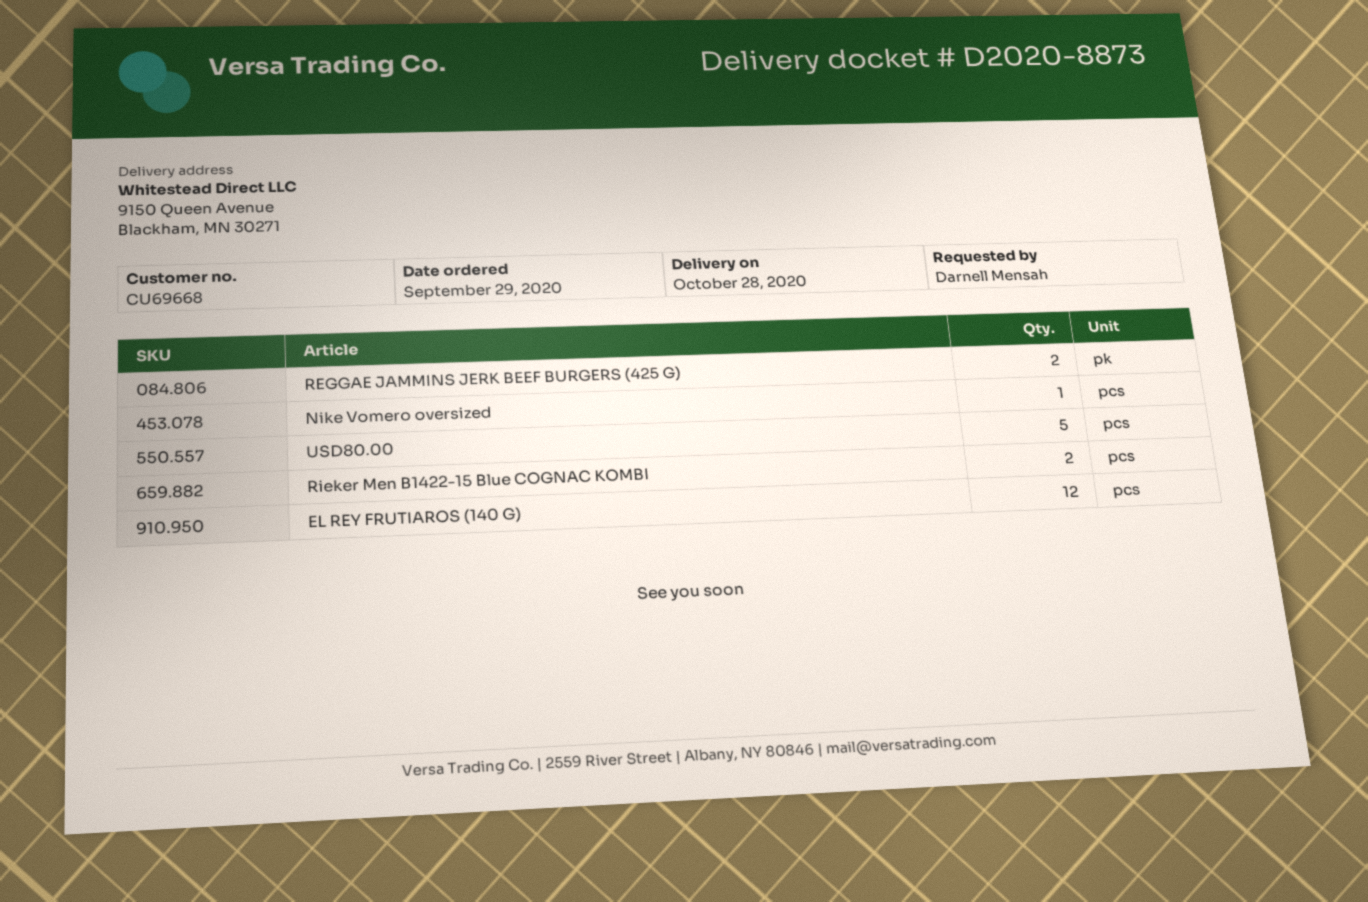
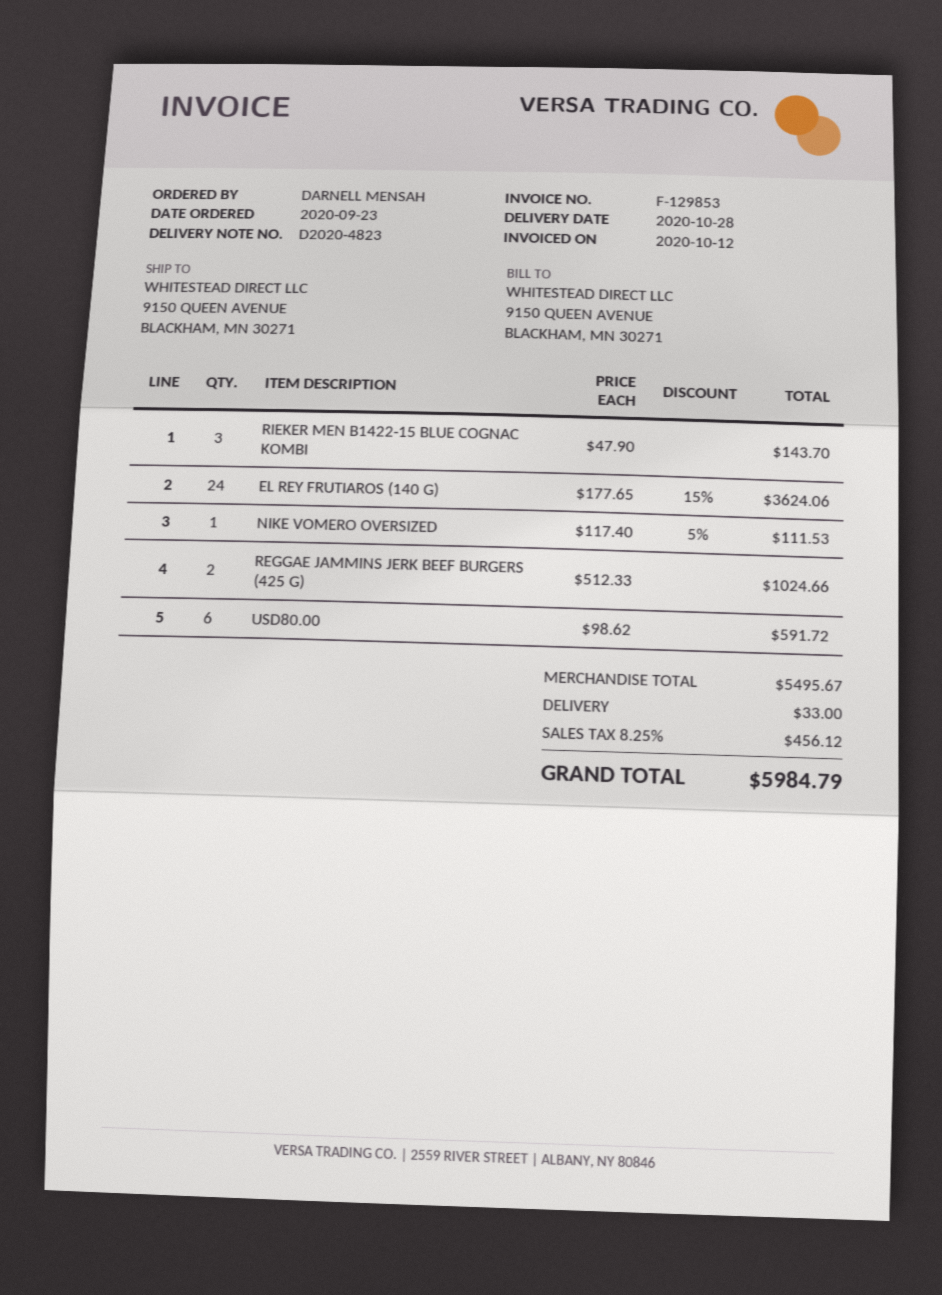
order date: 2020-09-29 -> 2020-09-23
delivery note number: D2020-8873 -> D2020-4823
USD80.00: 5 -> 6
Rieker Men B1422-15 Blue COGNAC KOMBI: 2 -> 3
EL REY FRUTIAROS (140 G): 12 -> 24

